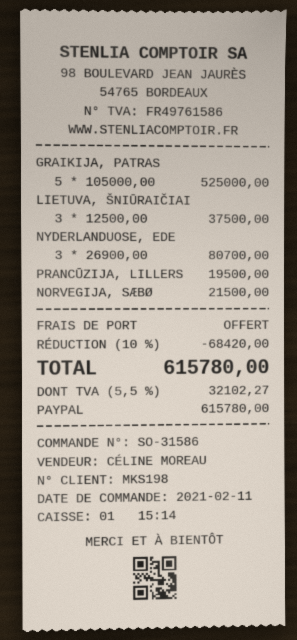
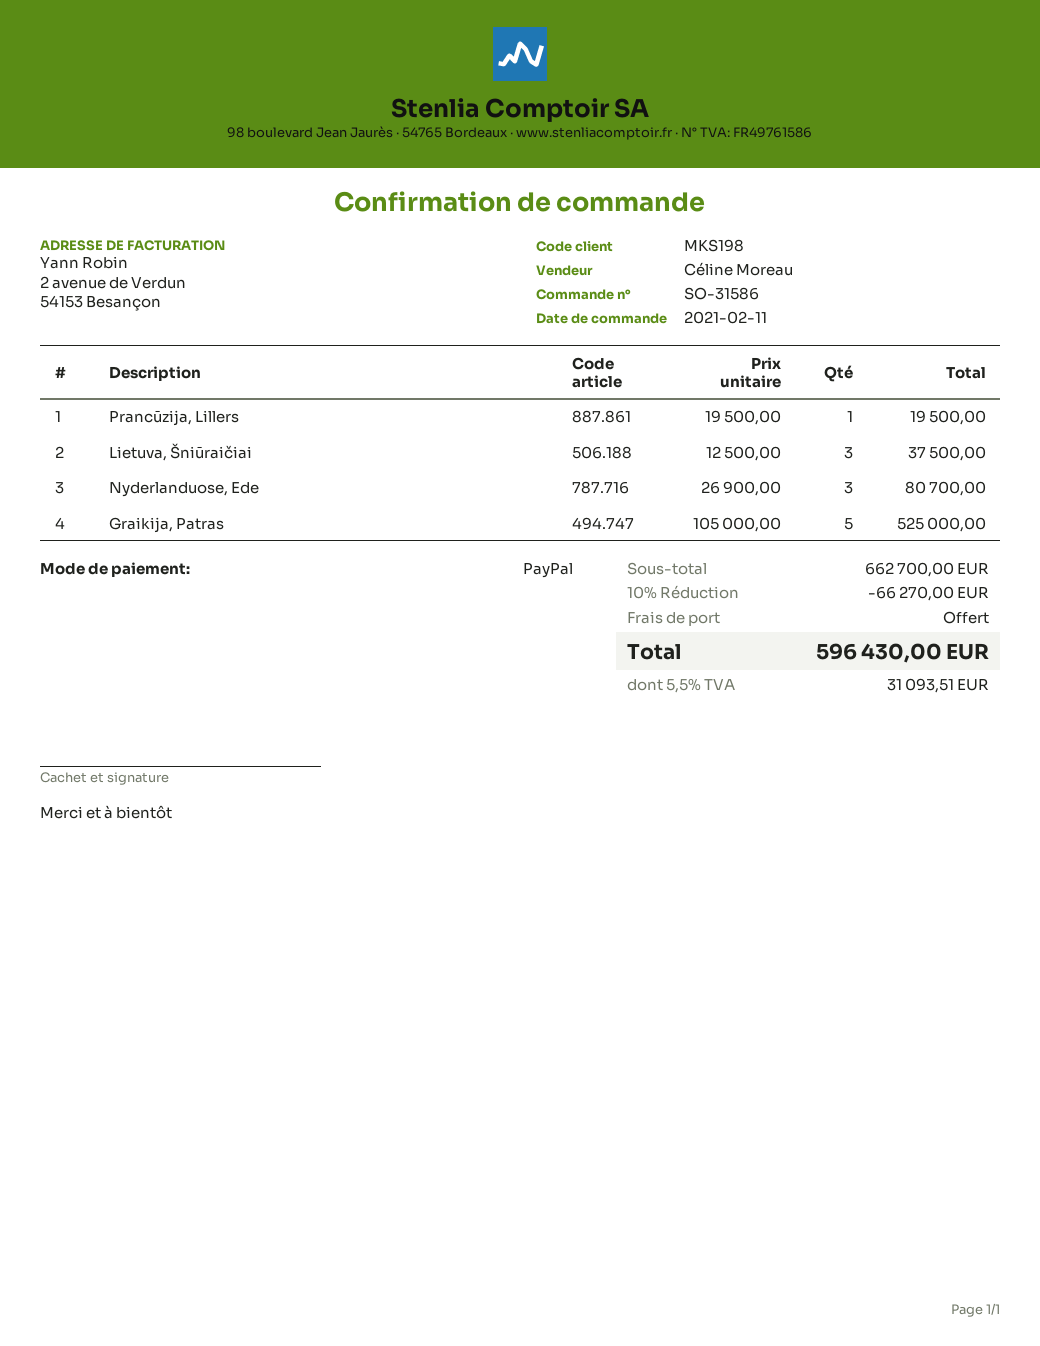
NORVEGIJA, SÆBØ: 1 x 21500.00 = 21500.00 -> none
discount: 10% = 68420.00 -> 10% = 66270.00
tax: 5.5% = 32102.27 -> 5.5% = 31093.51
total: 615780.00 -> 596430.00

